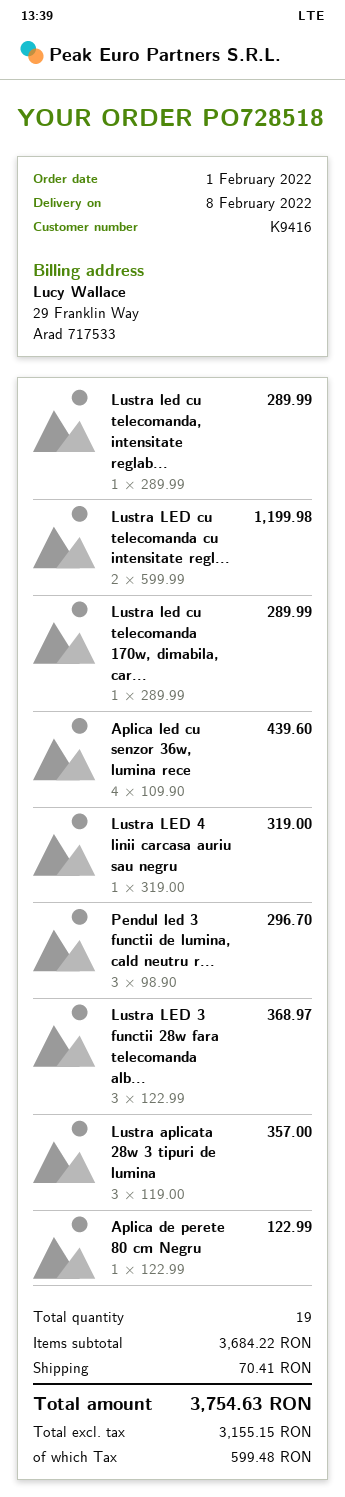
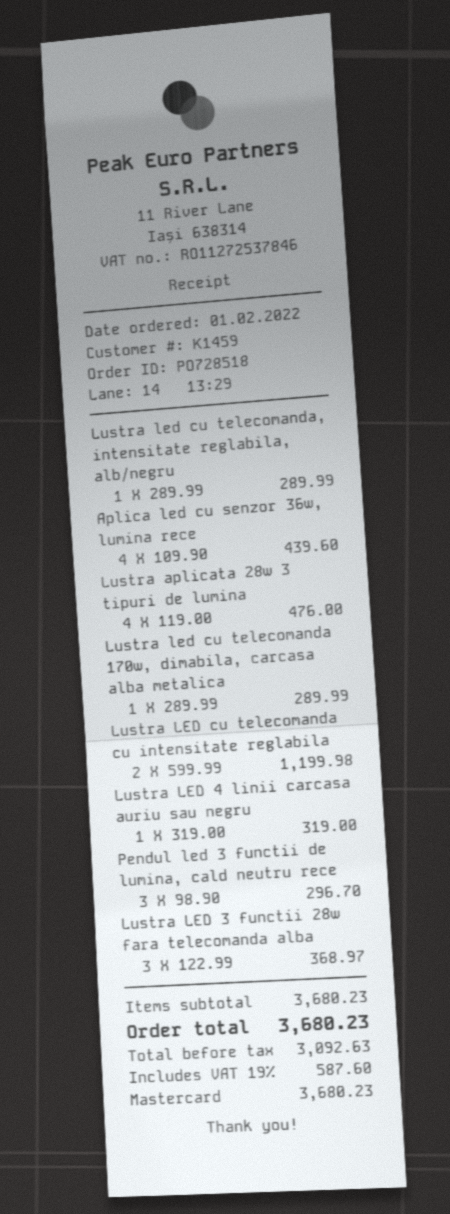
customer number: K9416 -> K1459
Lustra aplicata 28w 3 tipuri de lumina: 3 x 119.00 = 357.00 -> 4 x 119.00 = 476.00
Aplica de perete 80 cm Negru: 1 x 122.99 = 122.99 -> none
subtotal: 3684.22 -> 3680.23
shipping: 70.41 -> none
net: 3155.15 -> 3092.63
tax: 599.48 -> 587.60
total: 3754.63 -> 3680.23

